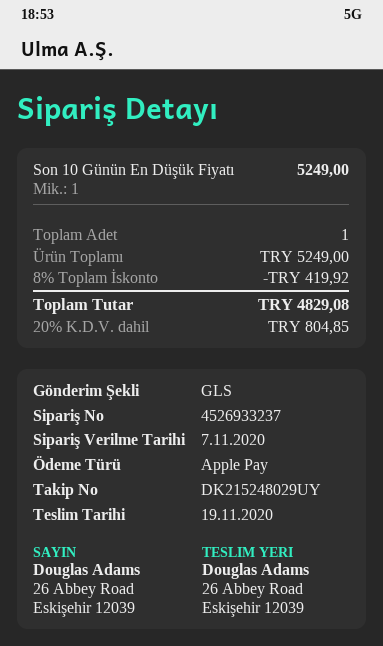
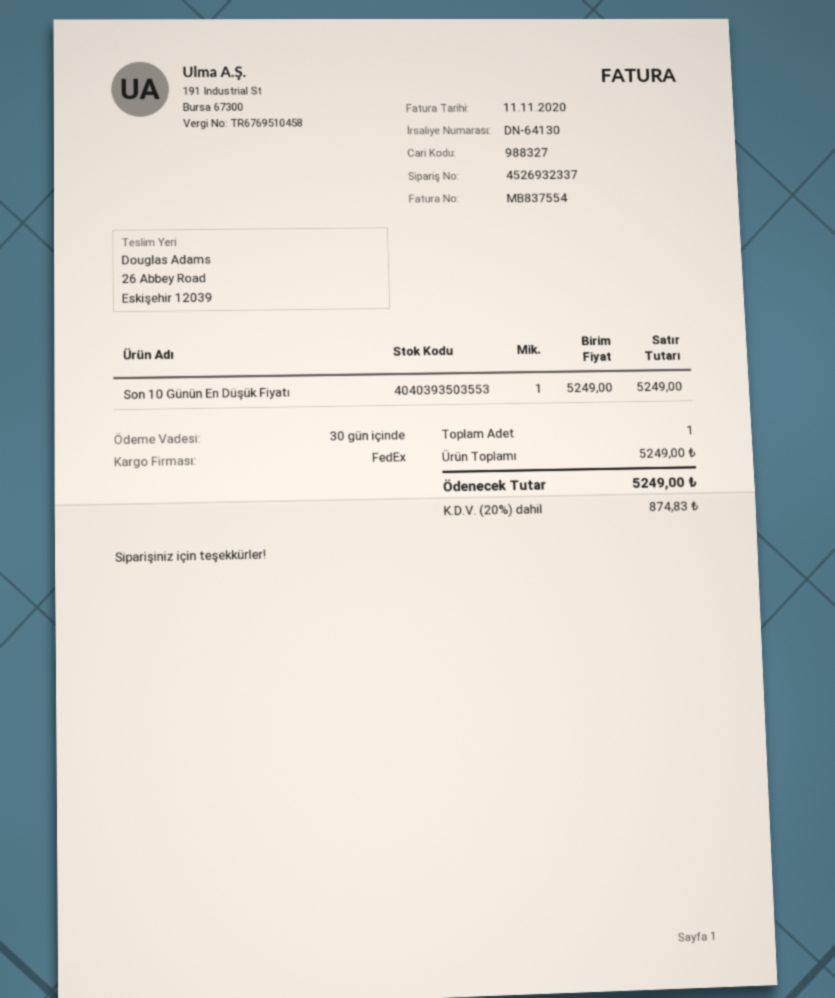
order number: 4526933237 -> 4526932337
shipping method: GLS -> FedEx
discount: 8% = 419.92 -> none
tax: 20% = 804.85 -> 20% = 874.83
total: 4829.08 -> 5249.00

